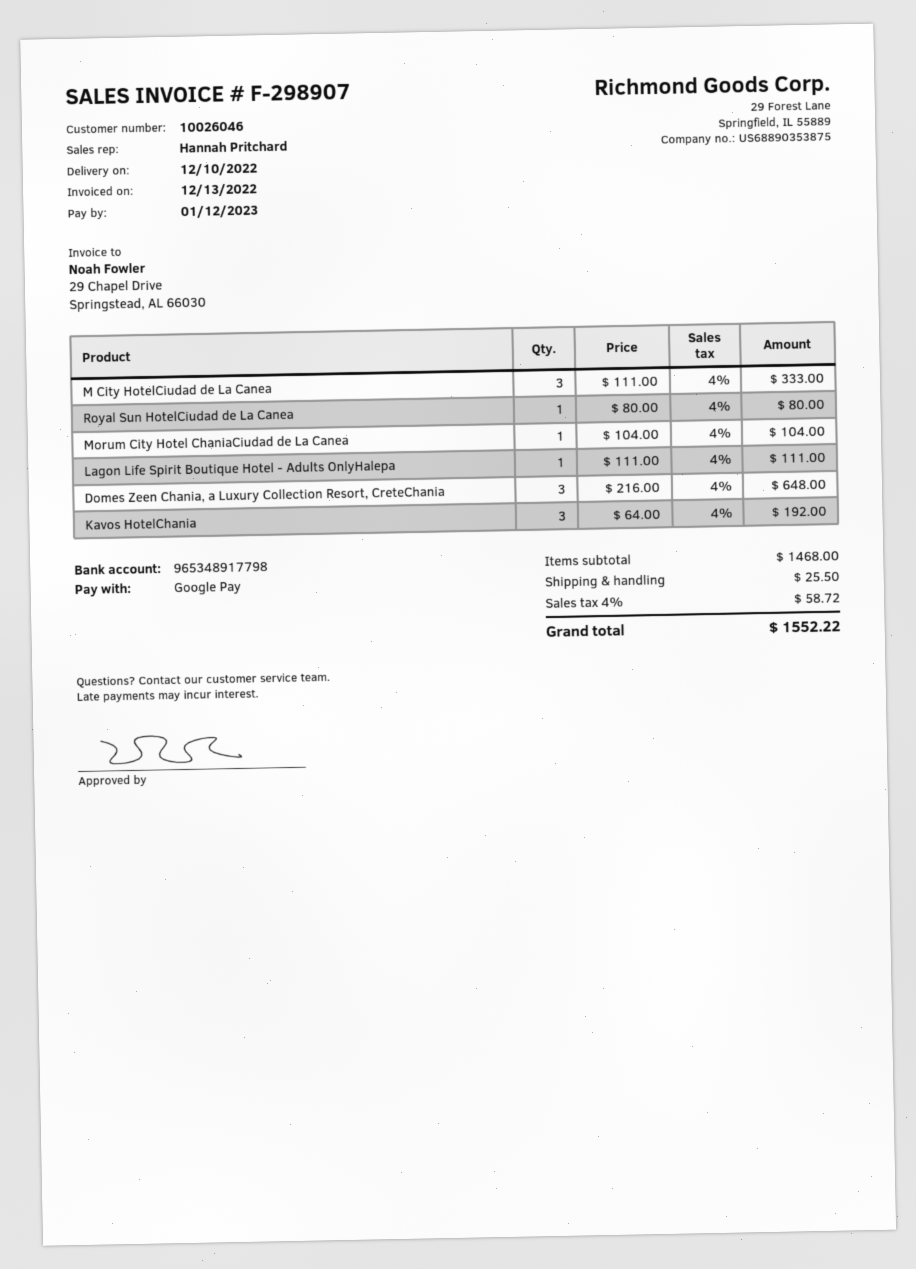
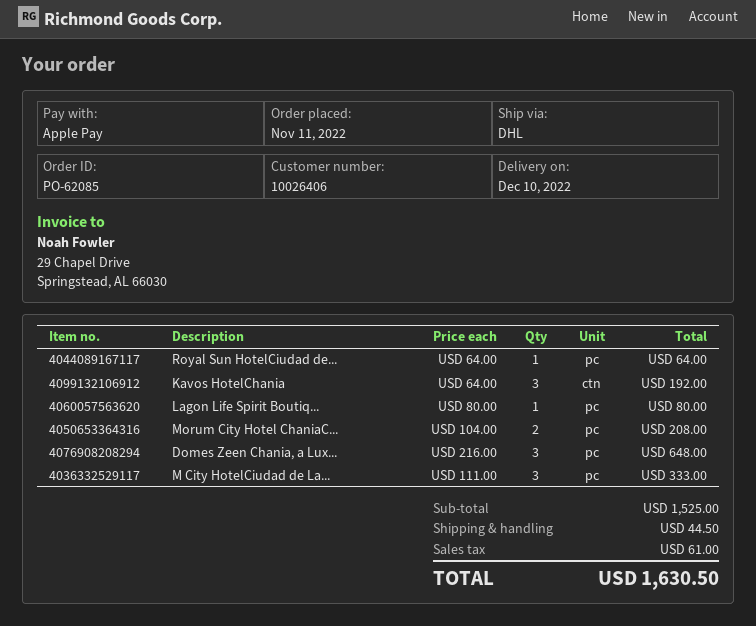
customer number: 10026046 -> 10026406
payment method: Google Pay -> Apple Pay
Royal Sun HotelCiudad de La Canea: 1 x 80.00 = 80.00 -> 1 x 64.00 = 64.00
Morum City Hotel ChaniaCiudad de La Canea: 1 x 104.00 = 104.00 -> 2 x 104.00 = 208.00
Lagon Life Spirit Boutique Hotel - Adults OnlyHalepa: 1 x 111.00 = 111.00 -> 1 x 80.00 = 80.00
subtotal: 1468.00 -> 1525.00
shipping: 25.50 -> 44.50
tax: 58.72 -> 61.00
total: 1552.22 -> 1630.50

